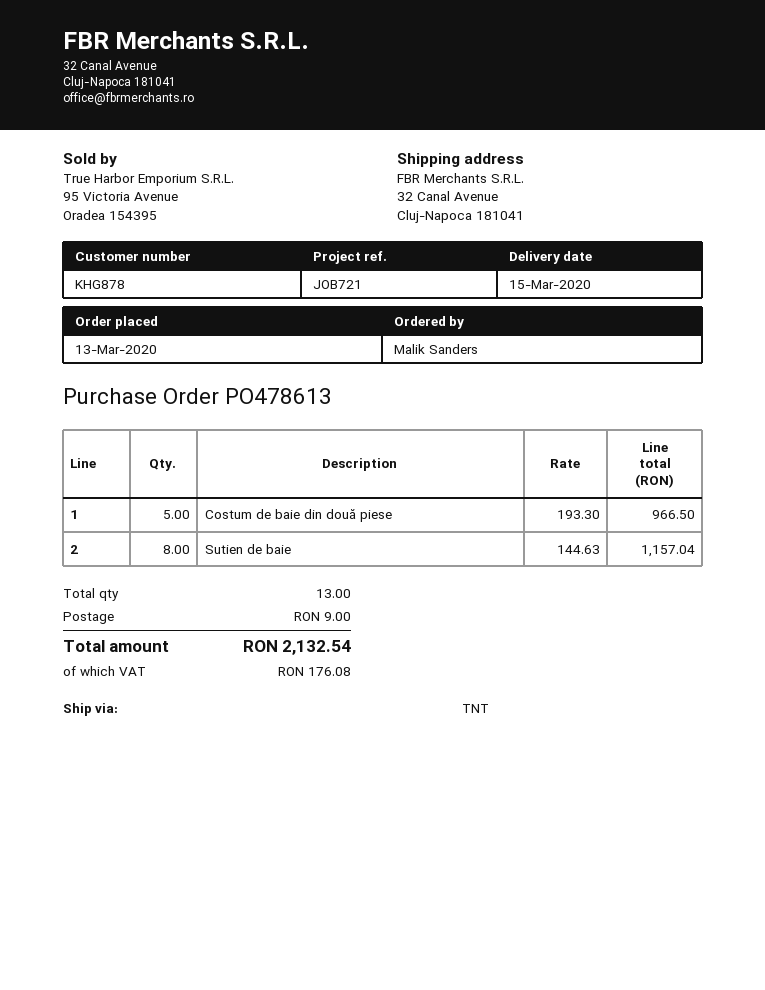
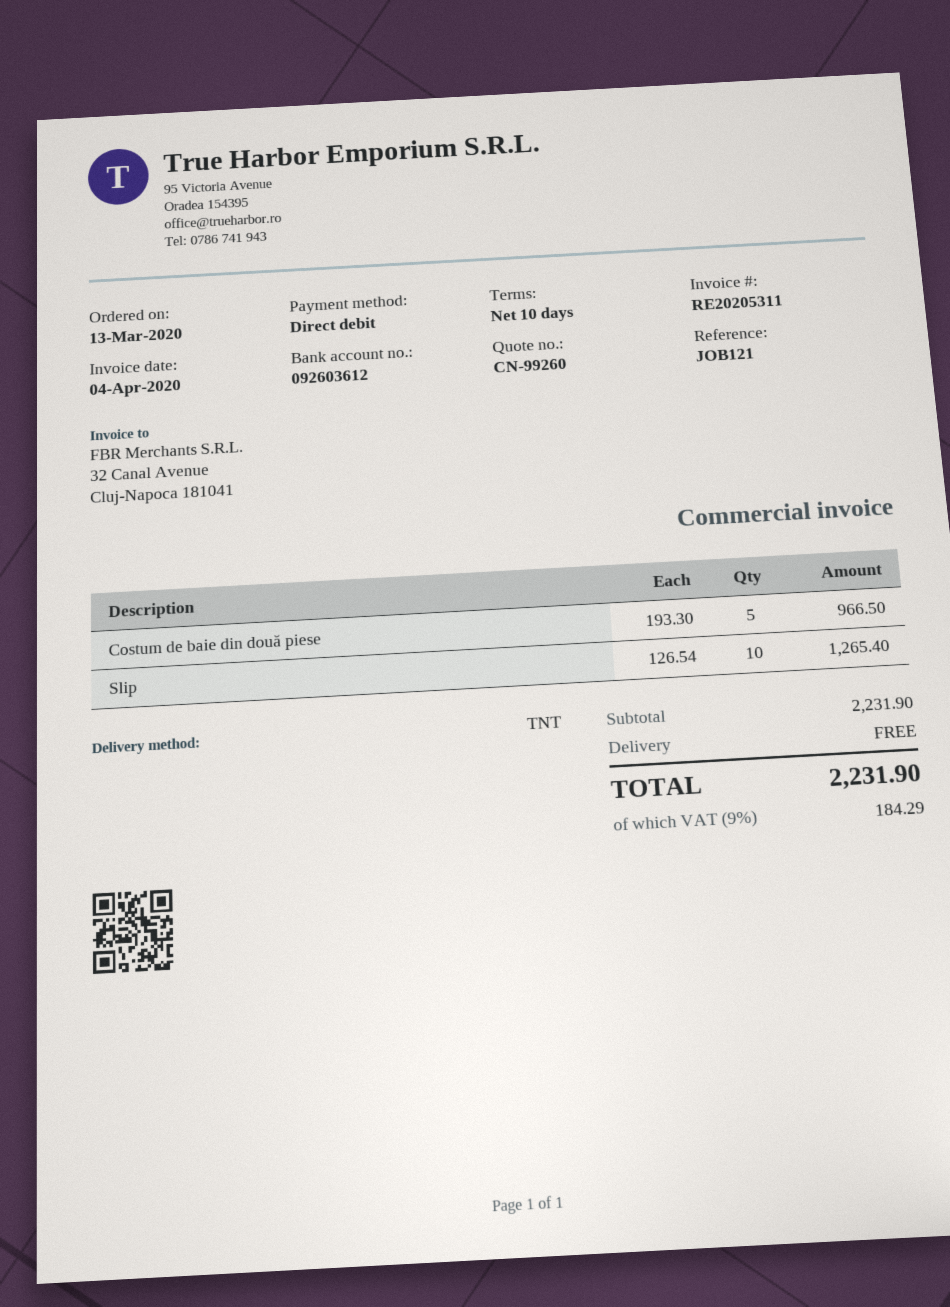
reference: JOB721 -> JOB121
Sutien de baie: 8 x 144.63 = 1157.04 -> none
Slip: none -> 10 x 126.54 = 1265.40
shipping: 9.00 -> 0.00
tax: 176.08 -> 184.29
total: 2132.54 -> 2231.90

